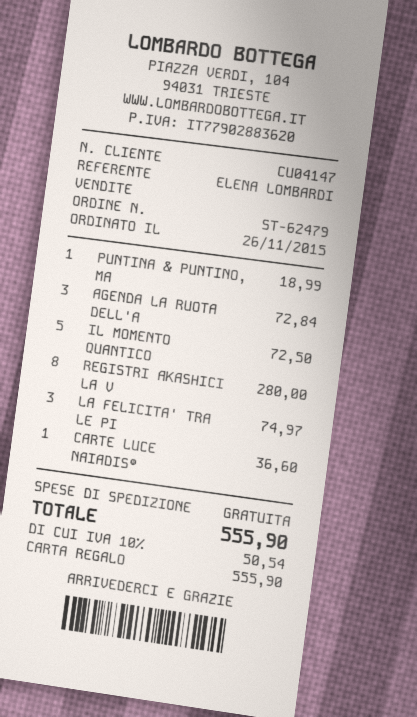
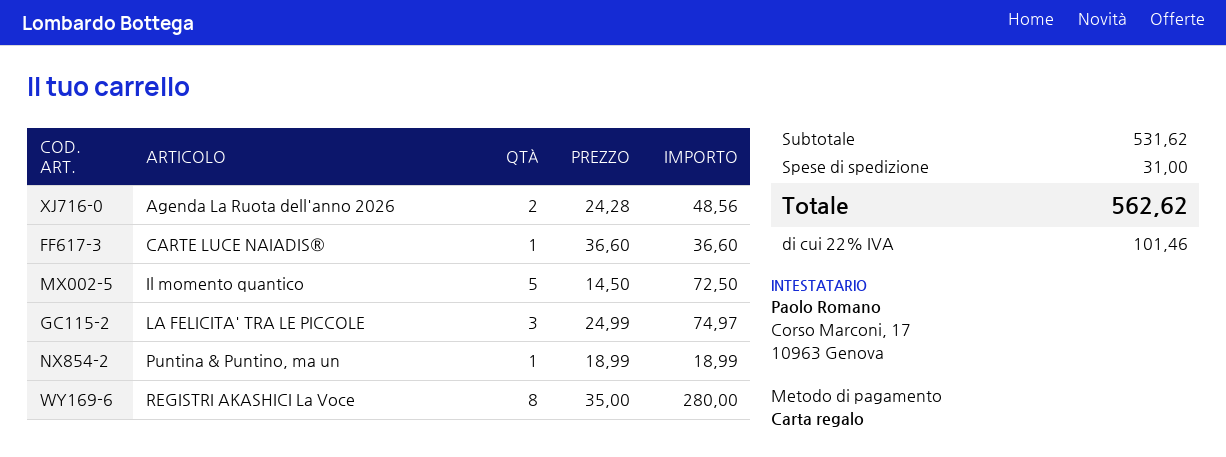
AGENDA LA RUOTA DELL'A: 3 for 72.84 -> 2 for 48.56
shipping: 0.00 -> 31.00
tax: 10% = 50.54 -> 22% = 101.46
total: 555.90 -> 562.62

